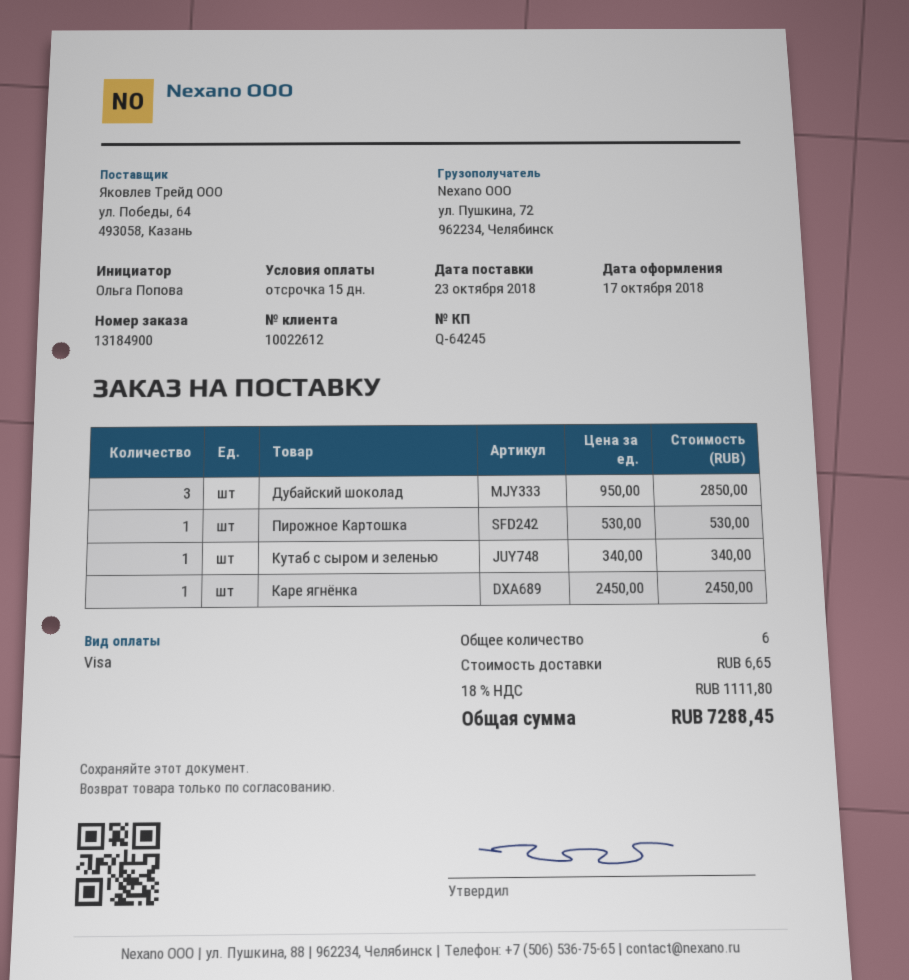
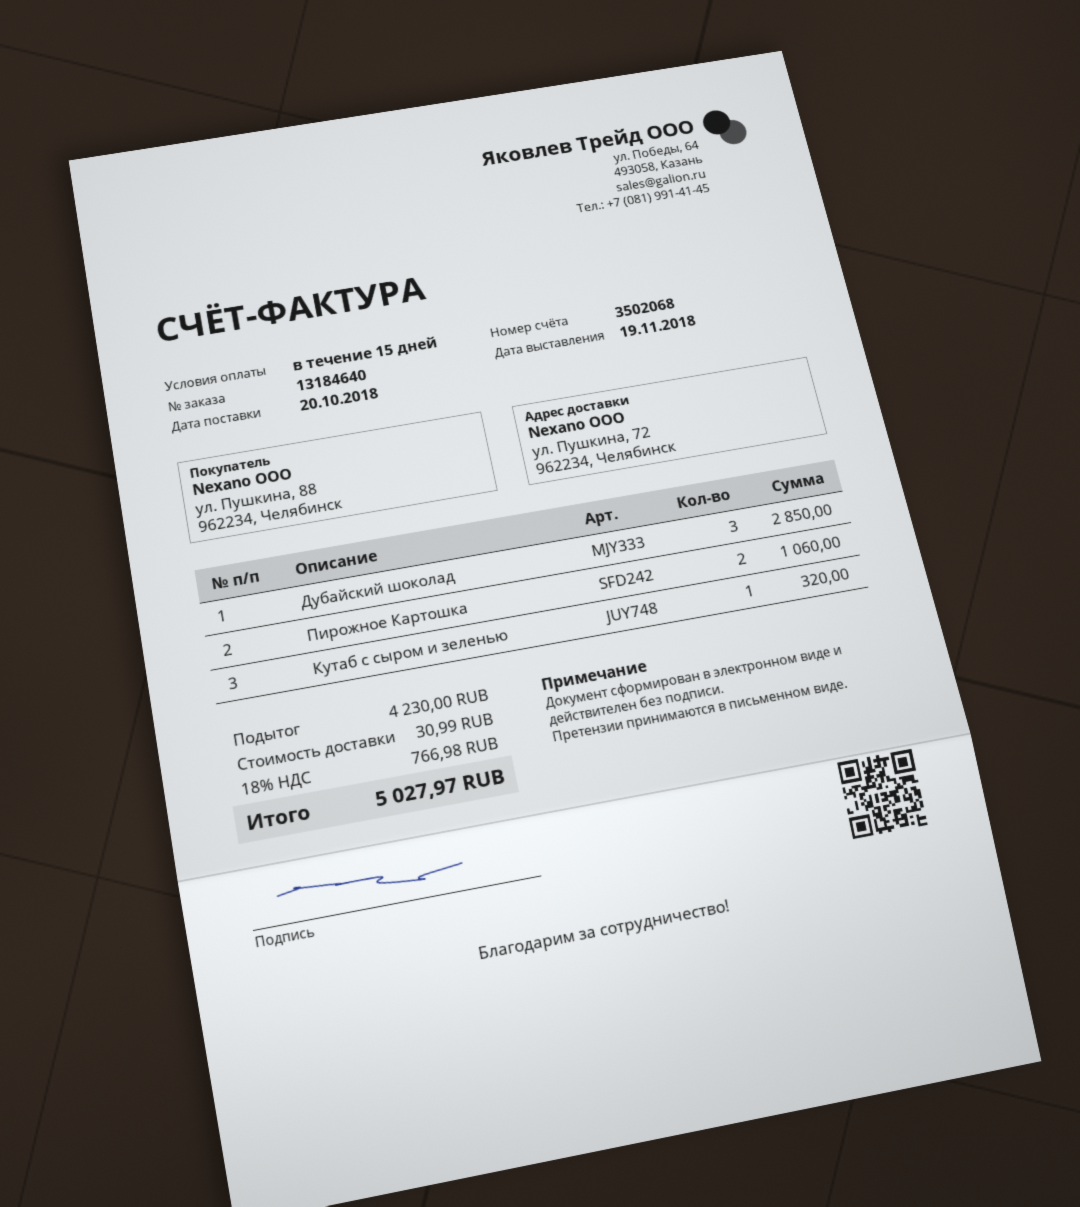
order number: 13184900 -> 13184640
delivery date: 2018-10-23 -> 2018-10-20
Пирожное Картошка: 1 for 530.00 -> 2 for 1060.00
Кутаб с сыром и зеленью: 1 for 340.00 -> 1 for 320.00
Каре ягнёнка: 1 for 2450.00 -> none
shipping: 6.65 -> 30.99
tax: 18% = 1111.80 -> 18% = 766.98
total: 7288.45 -> 5027.97

